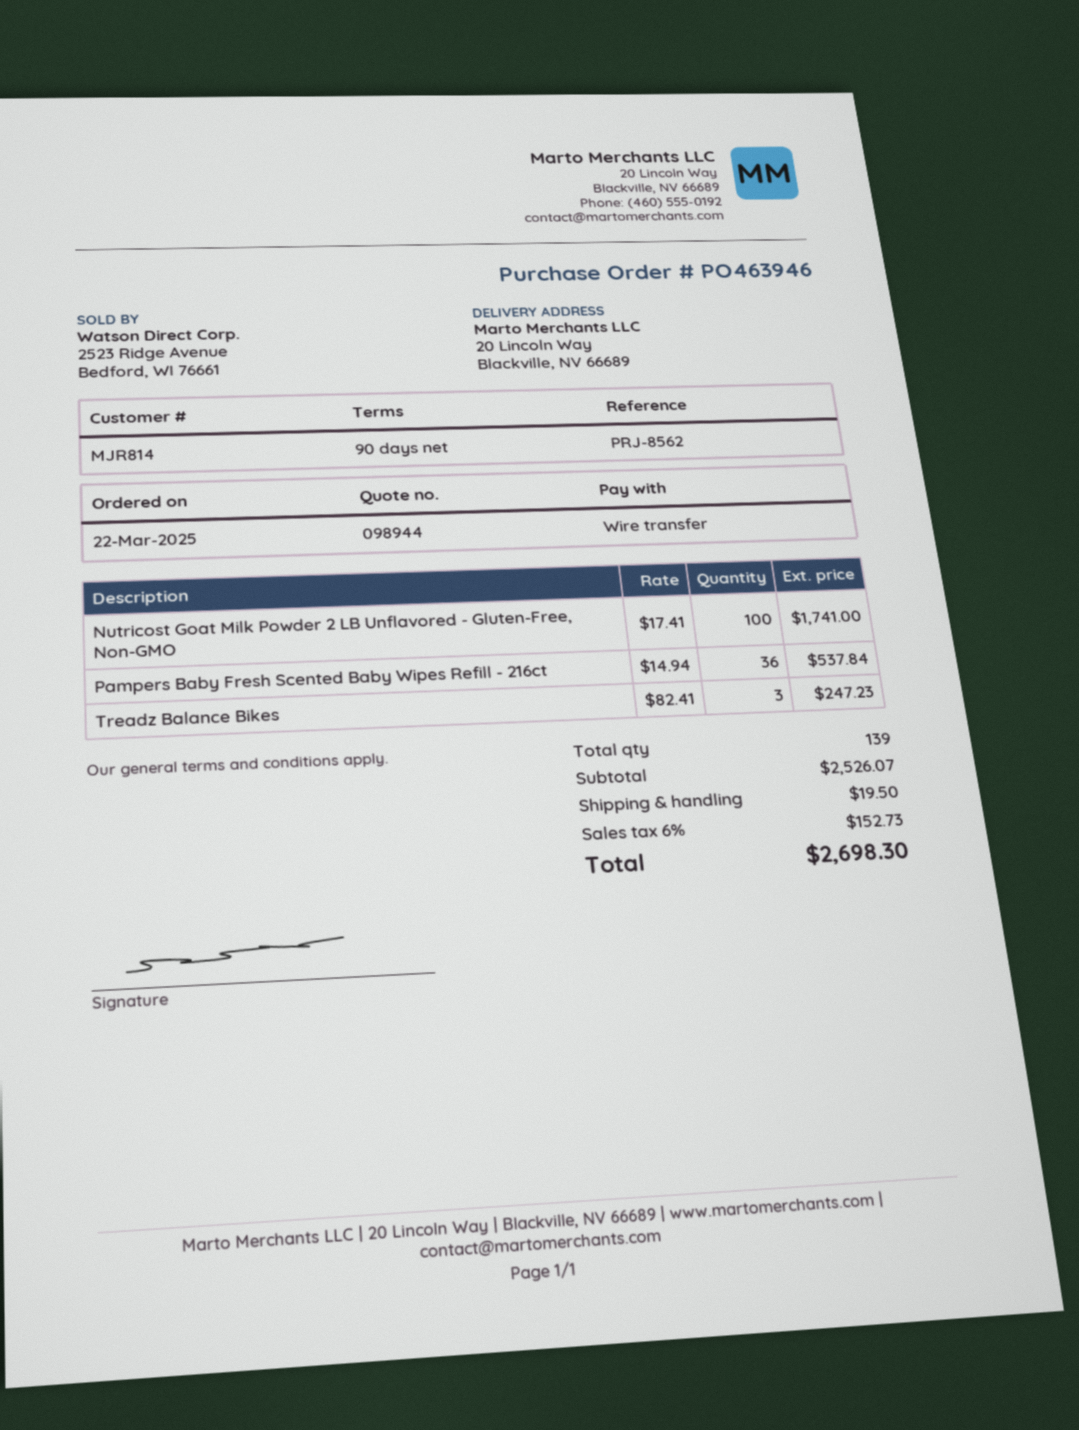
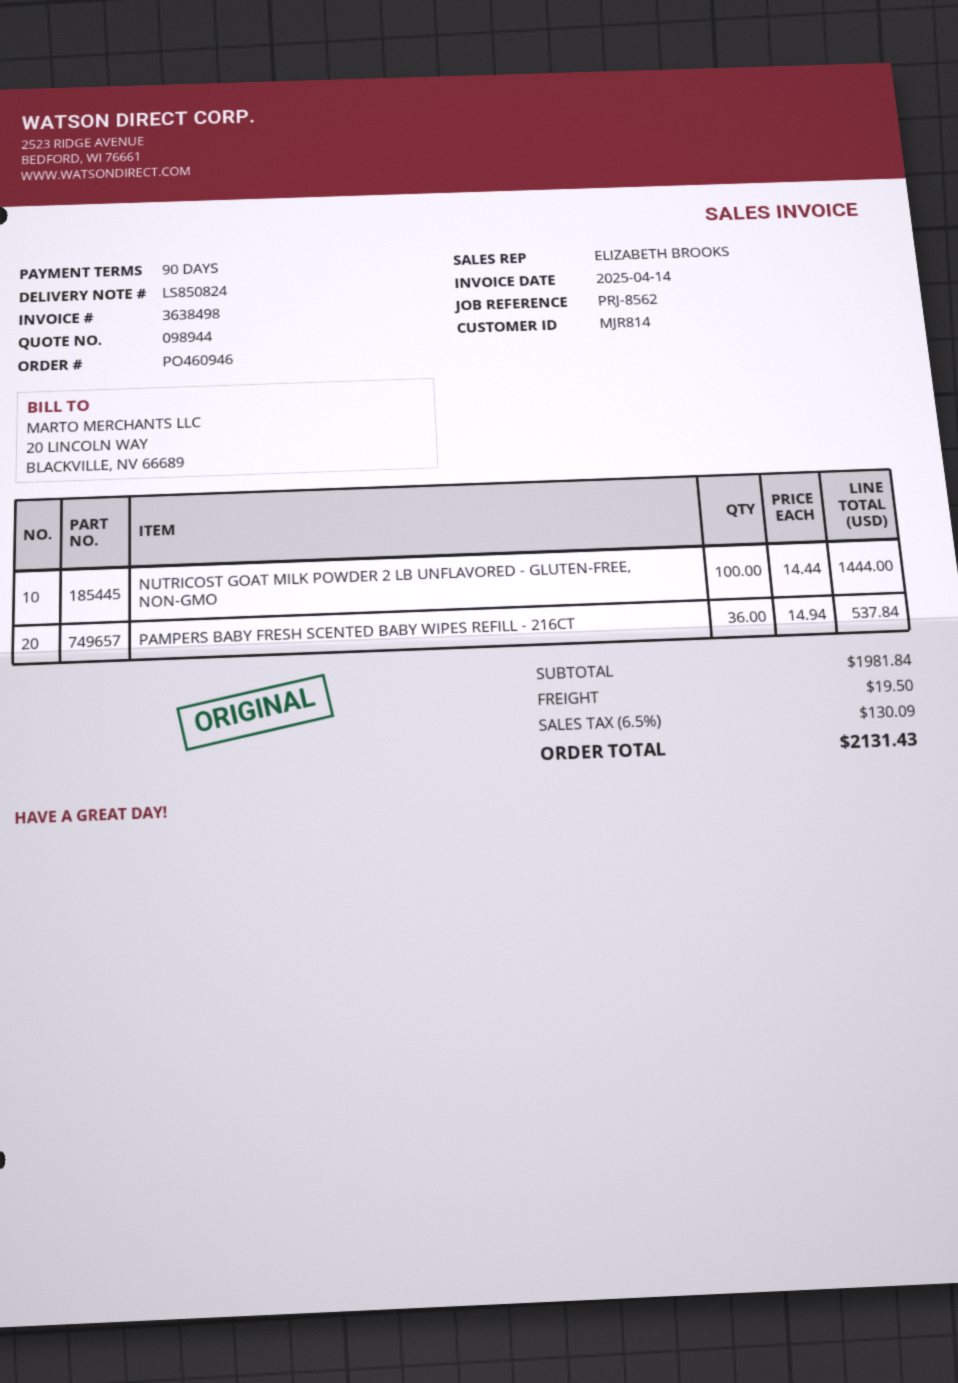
order number: PO463946 -> PO460946
Nutricost Goat Milk Powder 2 LB Unflavored - Gluten-Free, Non-GMO: 100 x 17.41 = 1741.00 -> 100 x 14.44 = 1444.00
Treadz Balance Bikes: 3 x 82.41 = 247.23 -> none
subtotal: 2526.07 -> 1981.84
tax: 6% = 152.73 -> 6.5% = 130.09
total: 2698.30 -> 2131.43

